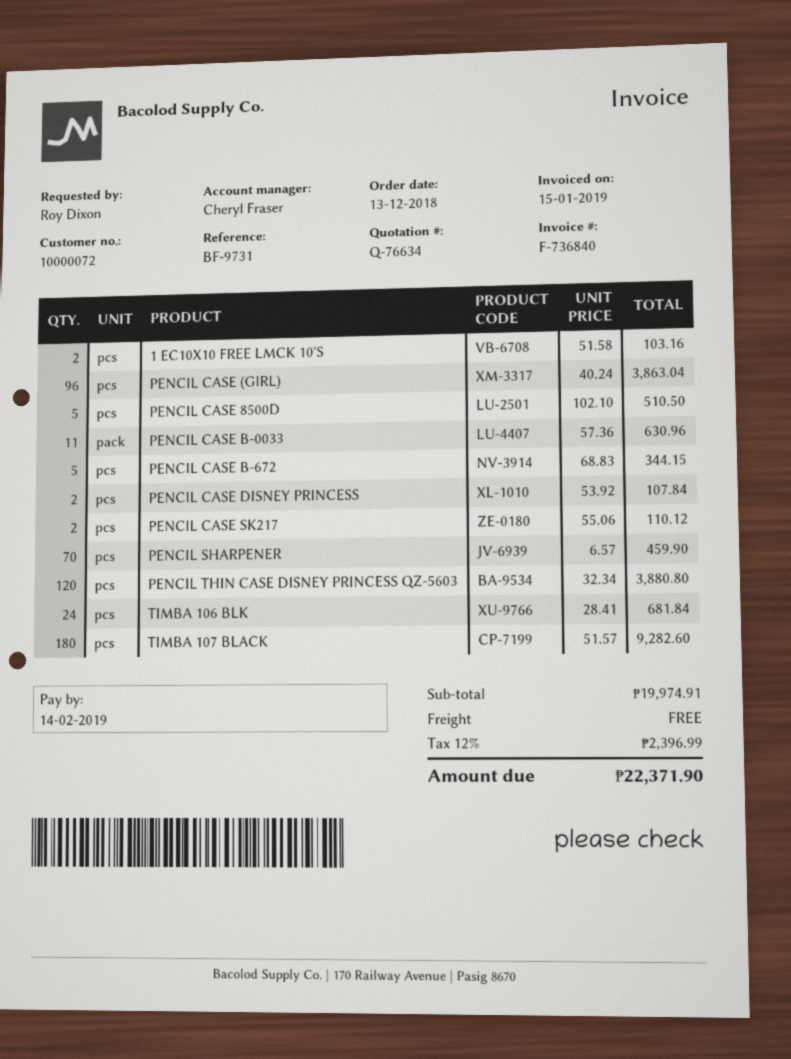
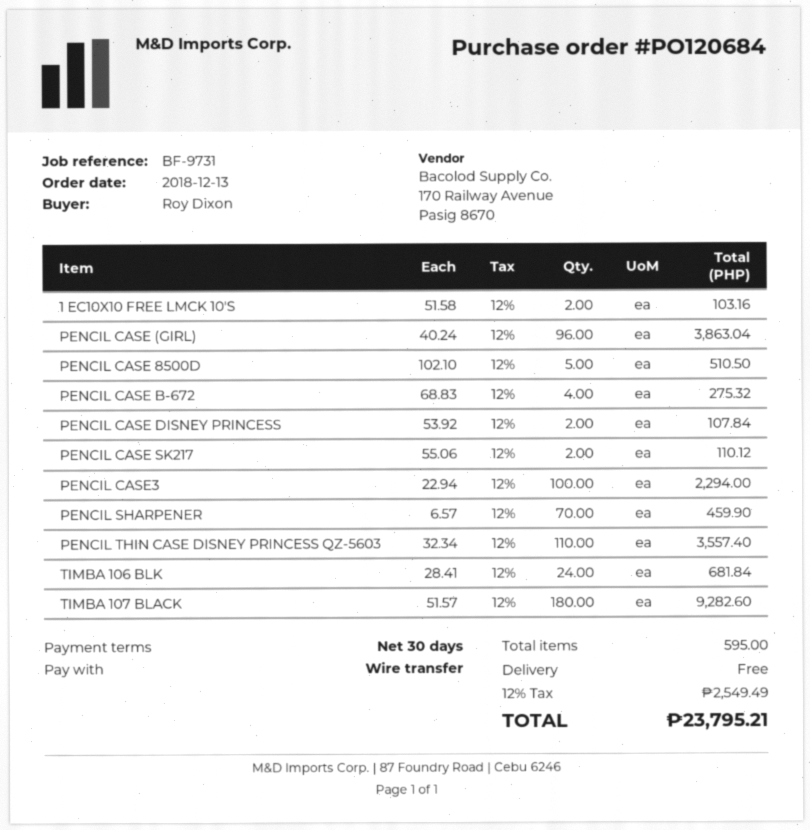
PENCIL CASE B-0033: 11 x 57.36 = 630.96 -> none
PENCIL CASE B-672: 5 x 68.83 = 344.15 -> 4 x 68.83 = 275.32
PENCIL THIN CASE DISNEY PRINCESS QZ-5603: 120 x 32.34 = 3880.80 -> 110 x 32.34 = 3557.40
PENCIL CASE3: none -> 100 x 22.94 = 2294.00
tax: 12% = 2396.99 -> 12% = 2549.49
total: 22371.90 -> 23795.21

